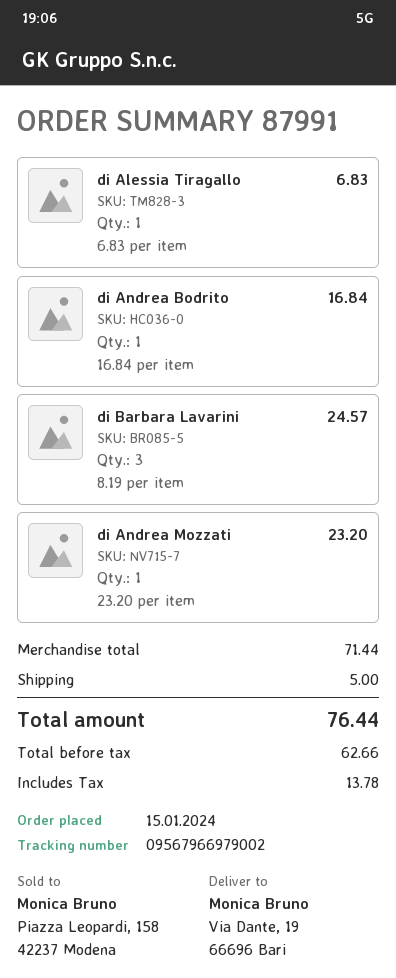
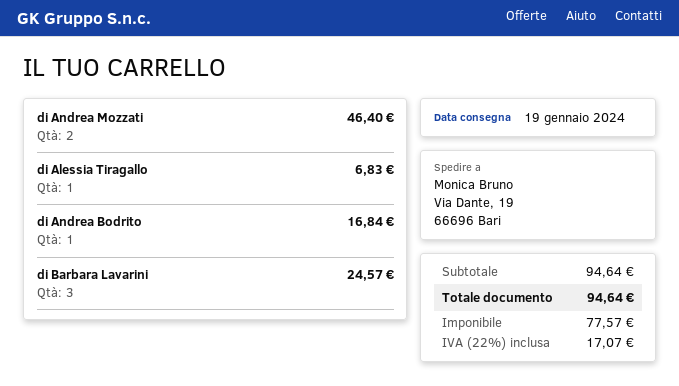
di Andrea Mozzati: 1 for 23.20 -> 2 for 46.40
subtotal: 71.44 -> 94.64
shipping: 5.00 -> none
net: 62.66 -> 77.57
tax: 13.78 -> 17.07
total: 76.44 -> 94.64

